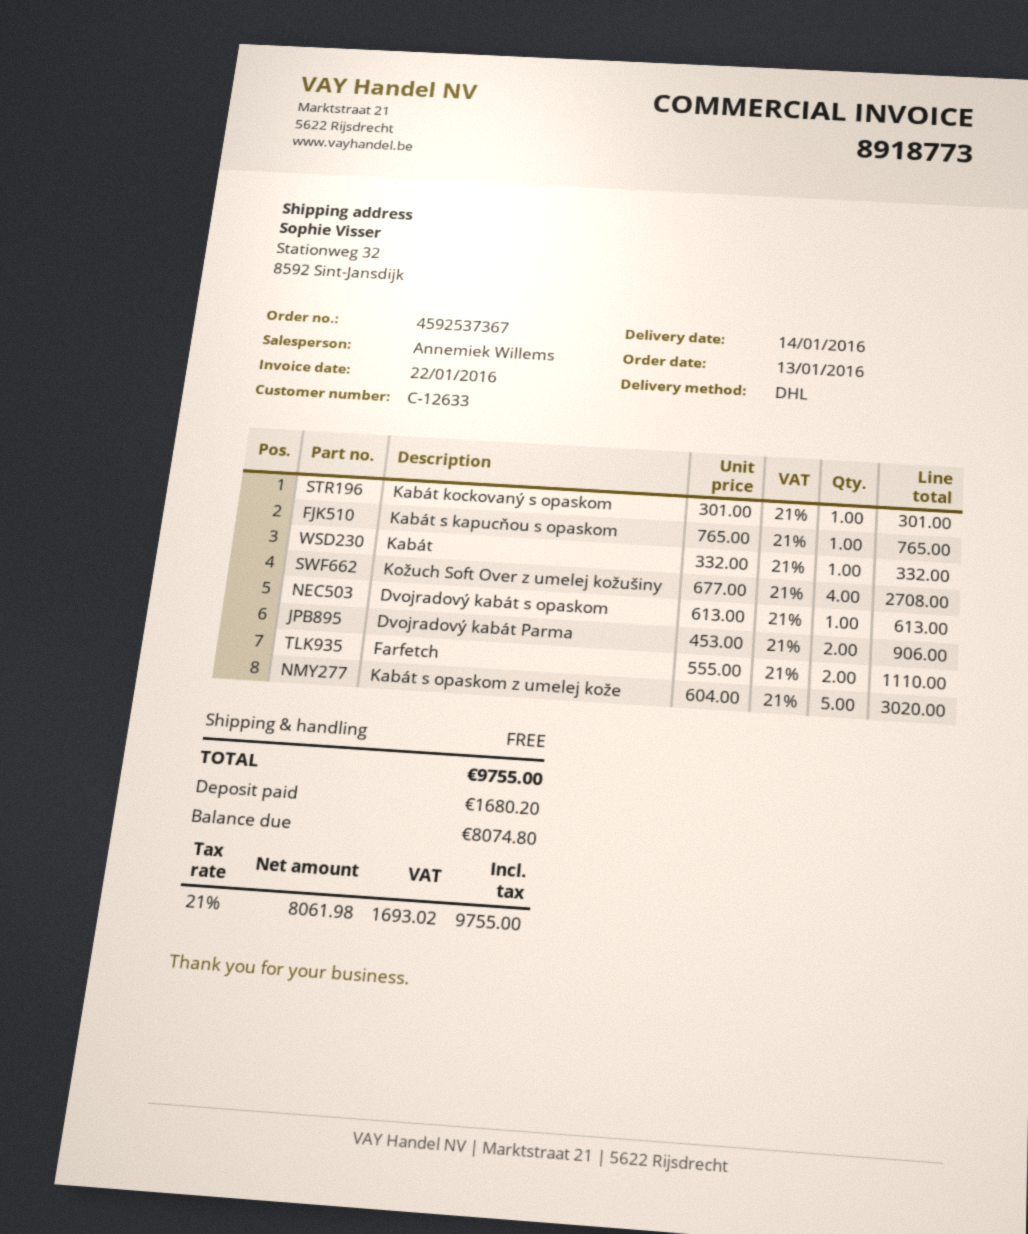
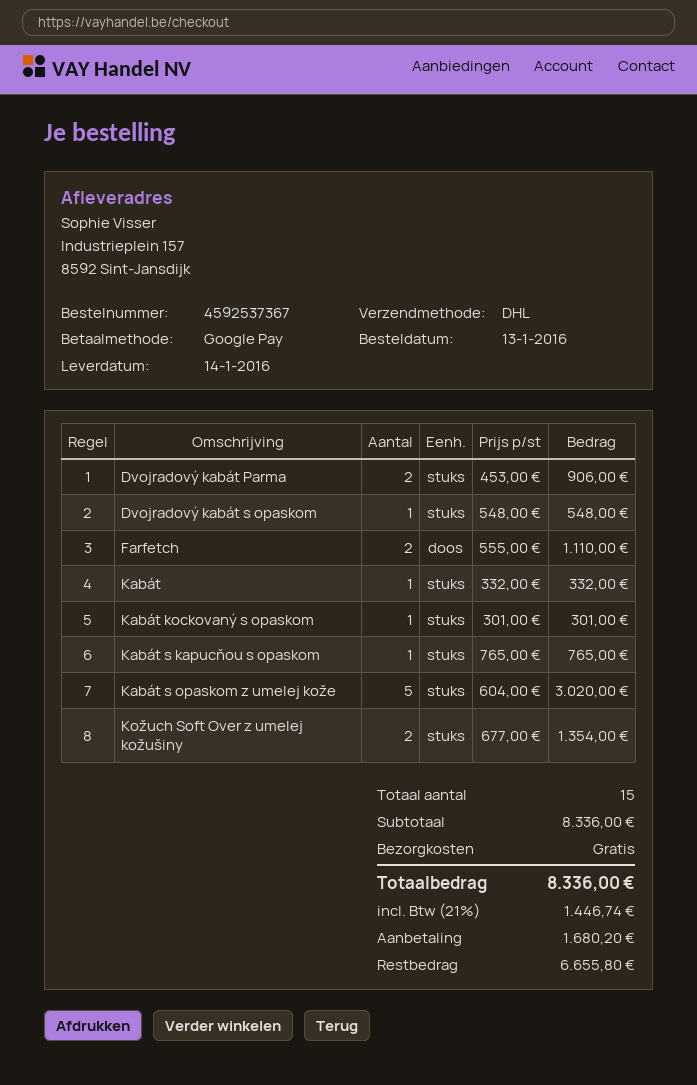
ship to: Stationweg 32, 8592 Sint-Jansdijk -> Industrieplein 157, 8592 Sint-Jansdijk
Kožuch Soft Over z umelej kožušiny: 4 x 677.00 = 2708.00 -> 2 x 677.00 = 1354.00
Dvojradový kabát s opaskom: 1 x 613.00 = 613.00 -> 1 x 548.00 = 548.00
tax: 21% = 1693.02 -> 21% = 1446.74
total: 9755.00 -> 8336.00
balance: 8074.80 -> 6655.80

